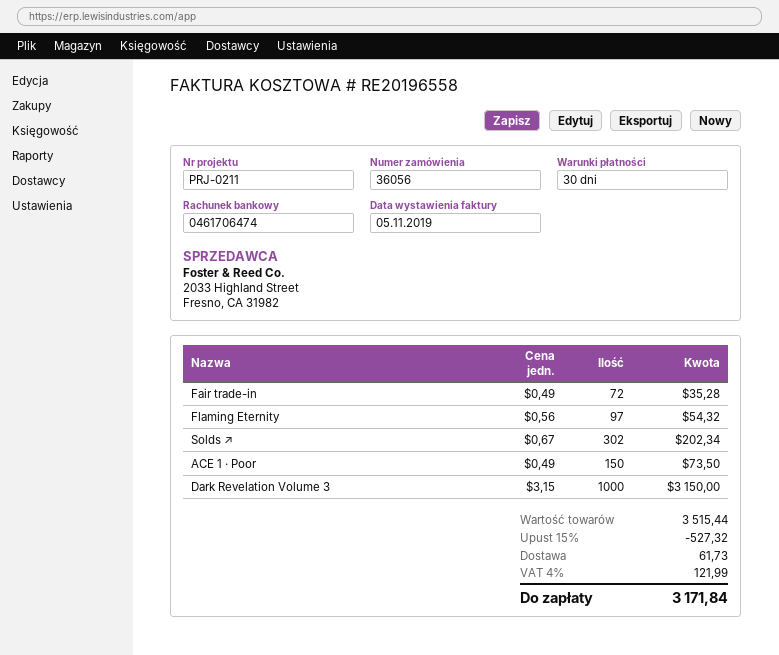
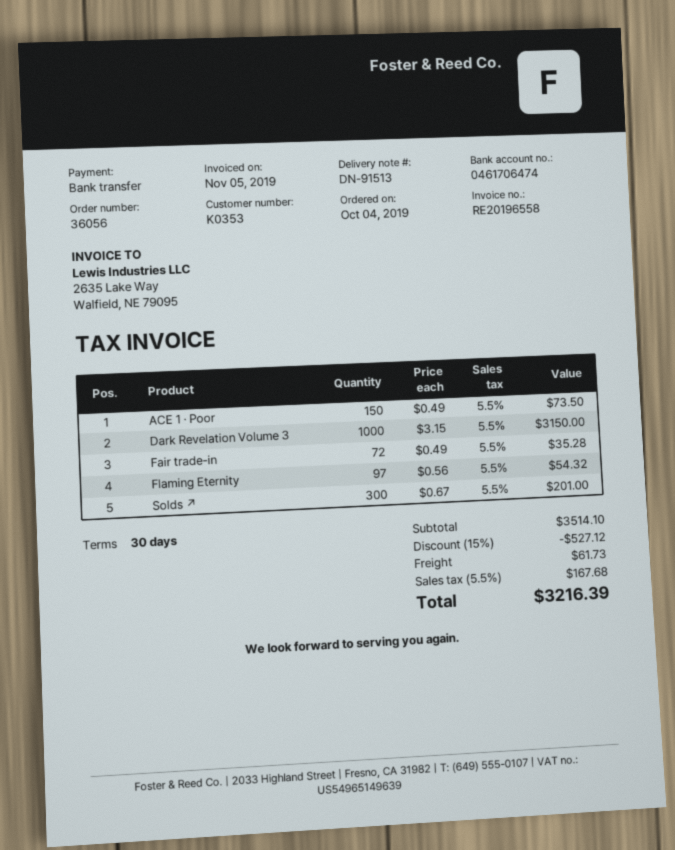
Solds ↗: 302 x 0.67 = 202.34 -> 300 x 0.67 = 201.00
subtotal: 3515.44 -> 3514.10
discount: 15% = 527.32 -> 15% = 527.12
tax: 4% = 121.99 -> 5.5% = 167.68
total: 3171.84 -> 3216.39

